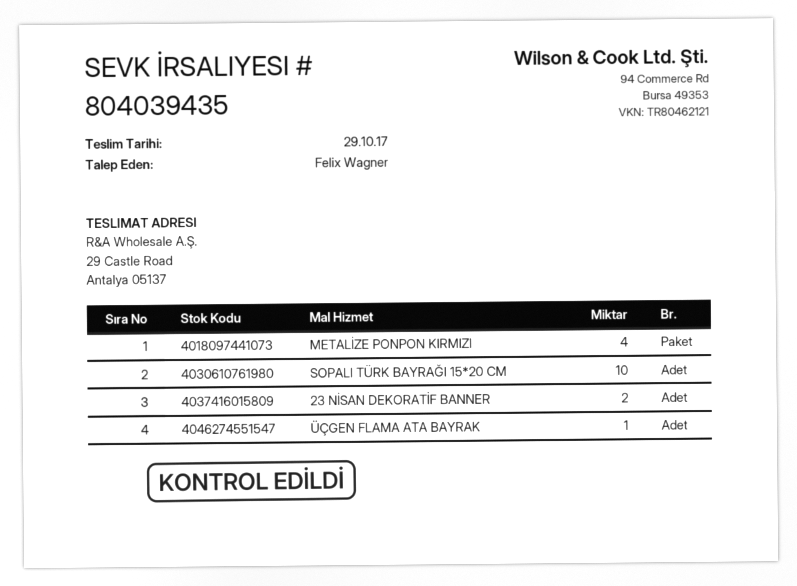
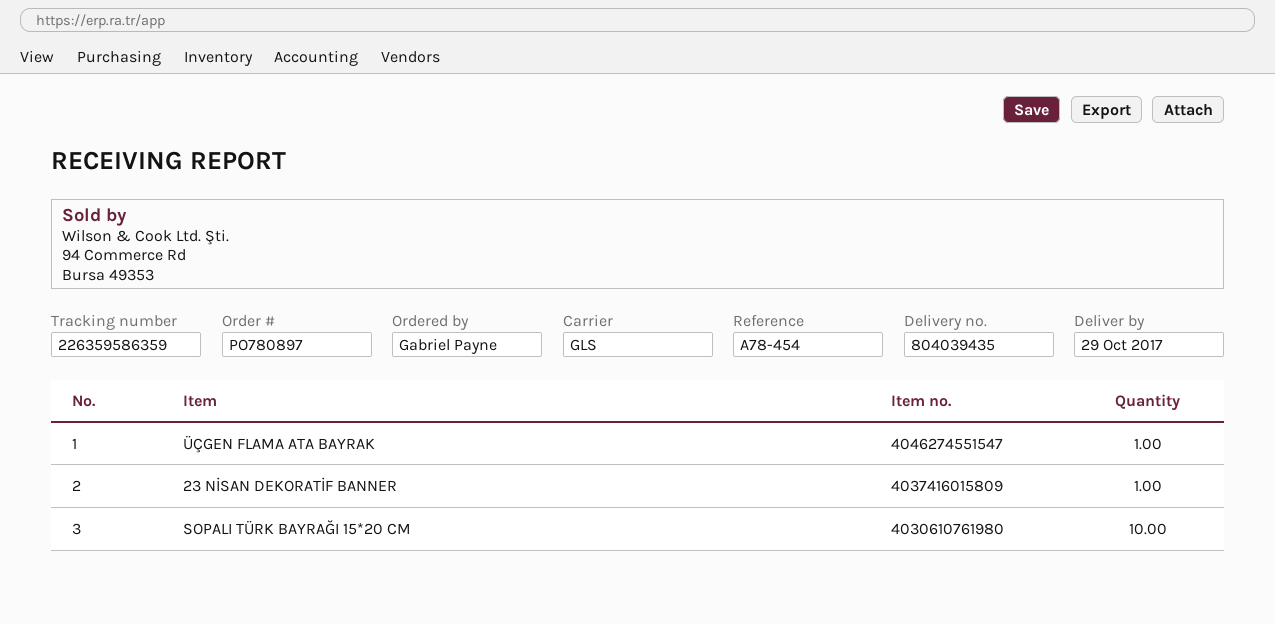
ordered by: Felix Wagner -> Gabriel Payne
METALİZE PONPON KIRMIZI: 4 -> none
23 NİSAN DEKORATİF BANNER: 2 -> 1

